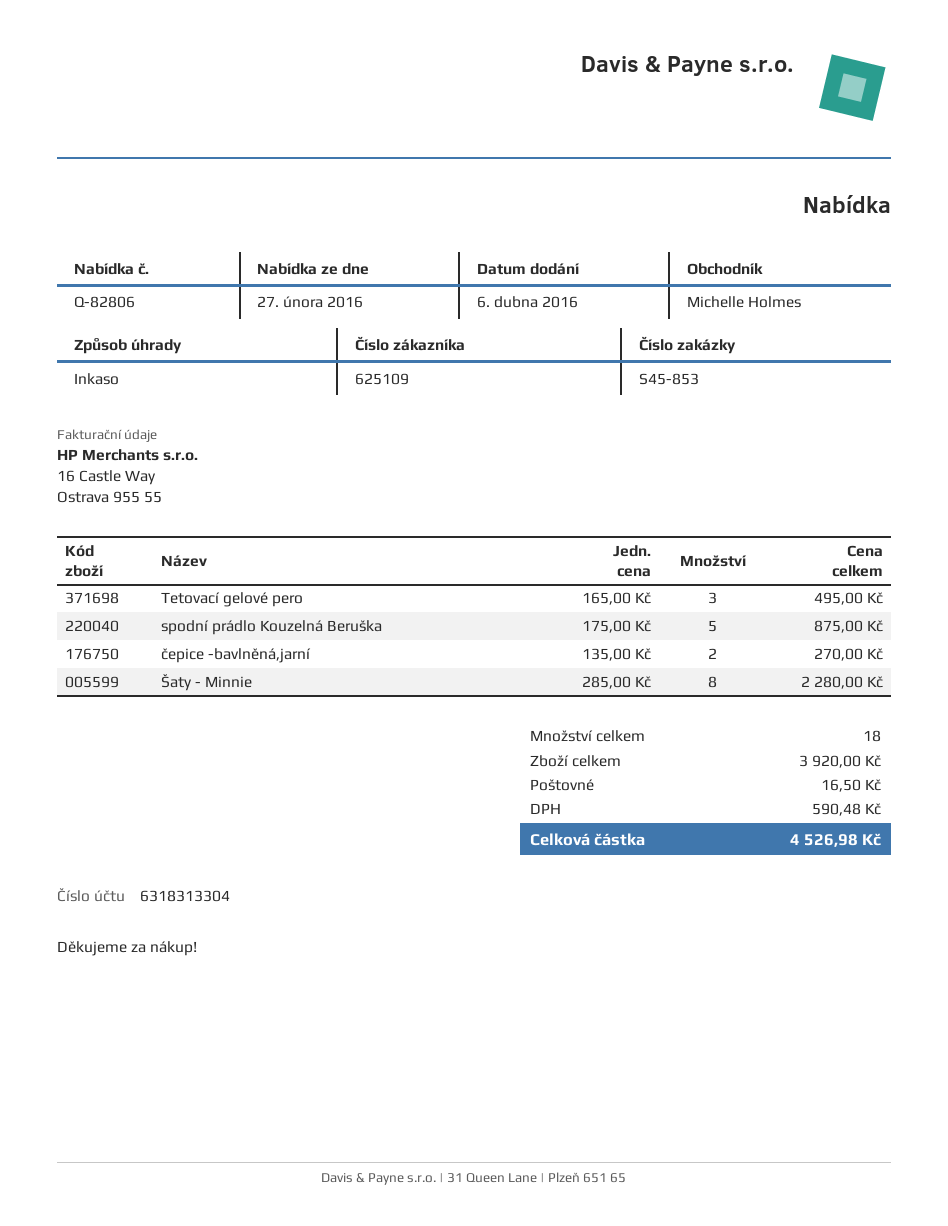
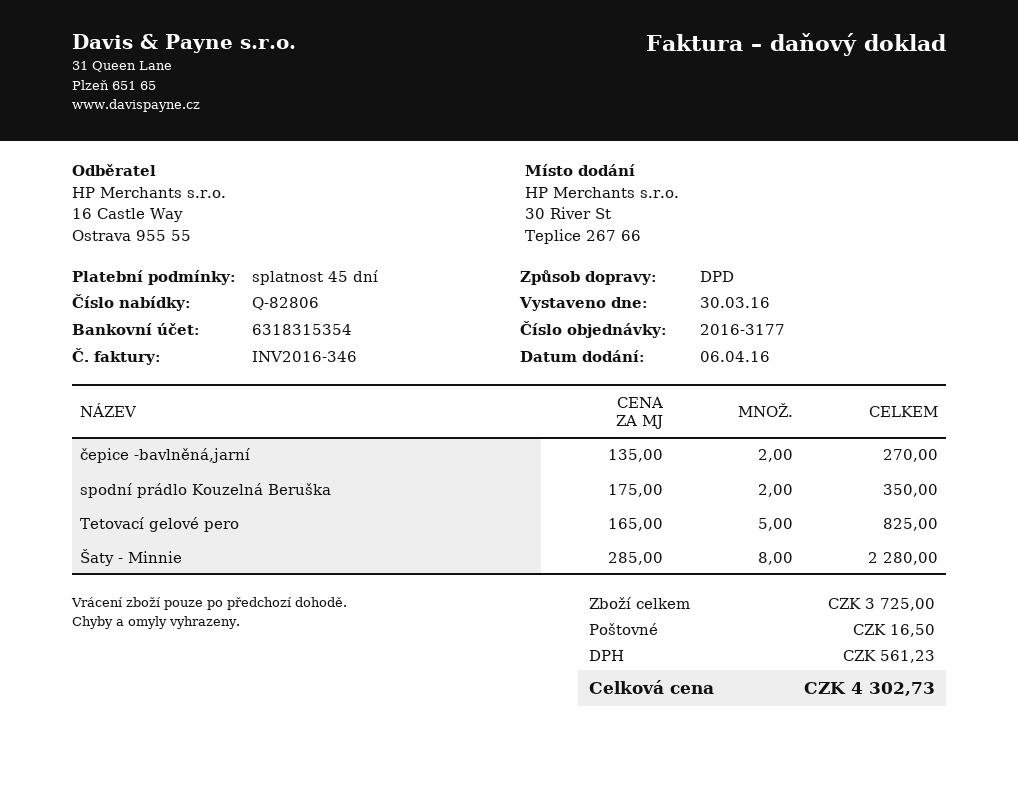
bank account: 6318313304 -> 6318315354
Tetovací gelové pero: 3 x 165.00 = 495.00 -> 5 x 165.00 = 825.00
spodní prádlo Kouzelná Beruška: 5 x 175.00 = 875.00 -> 2 x 175.00 = 350.00
subtotal: 3920.00 -> 3725.00
tax: 590.48 -> 561.23
total: 4526.98 -> 4302.73

